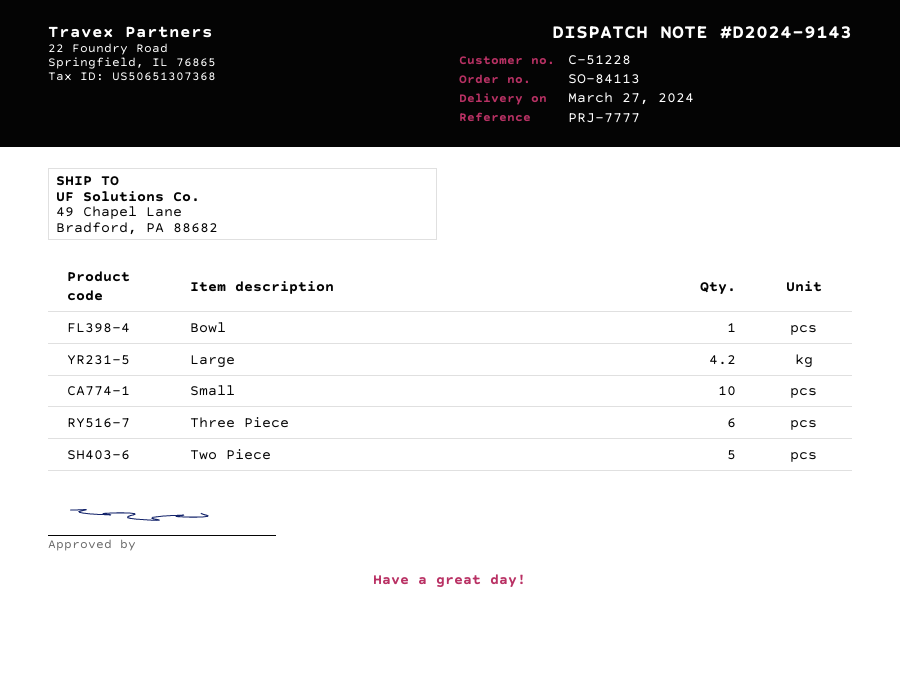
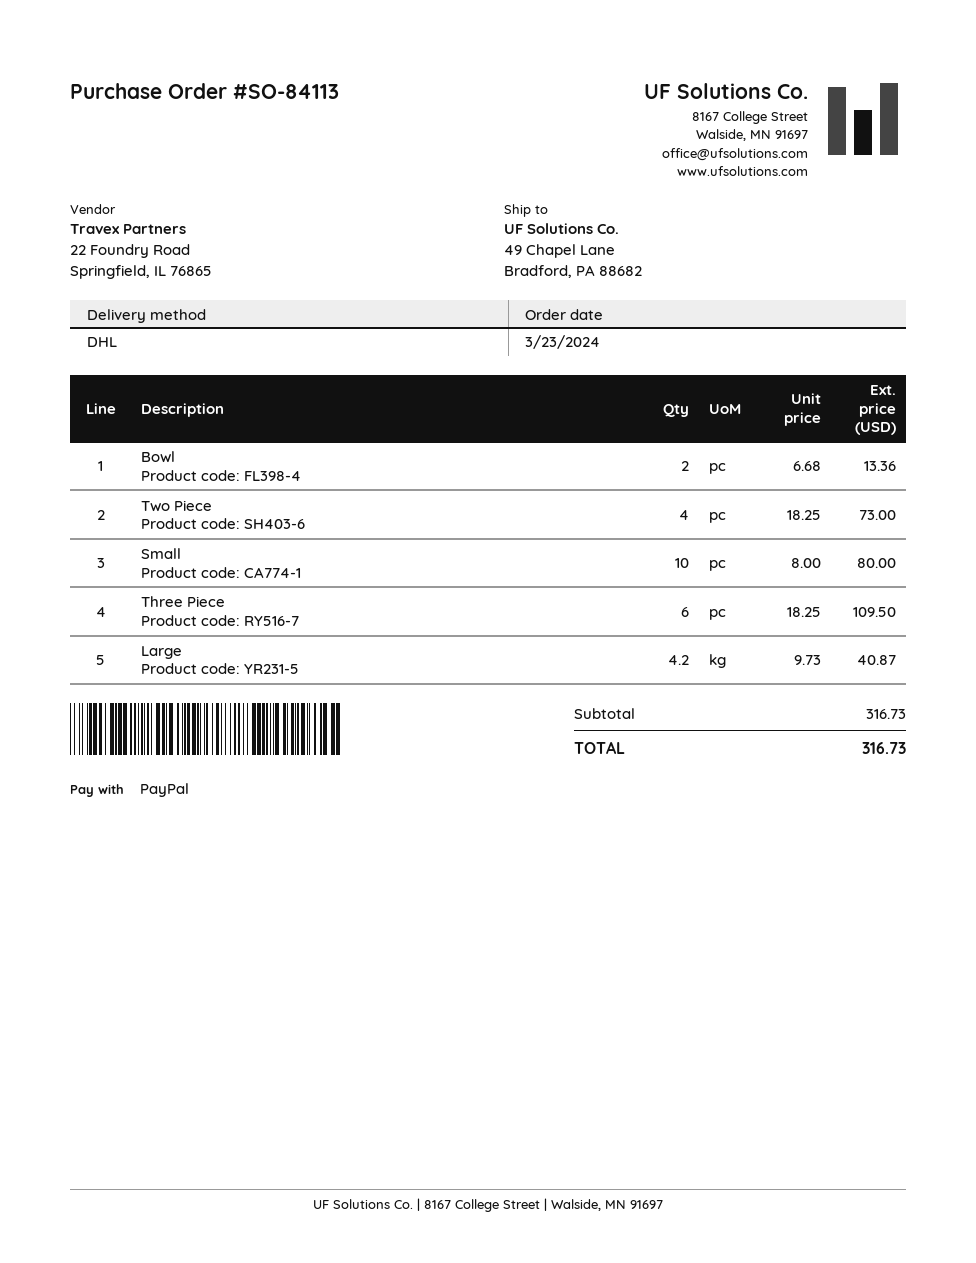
Bowl: 1 -> 2
Two Piece: 5 -> 4

